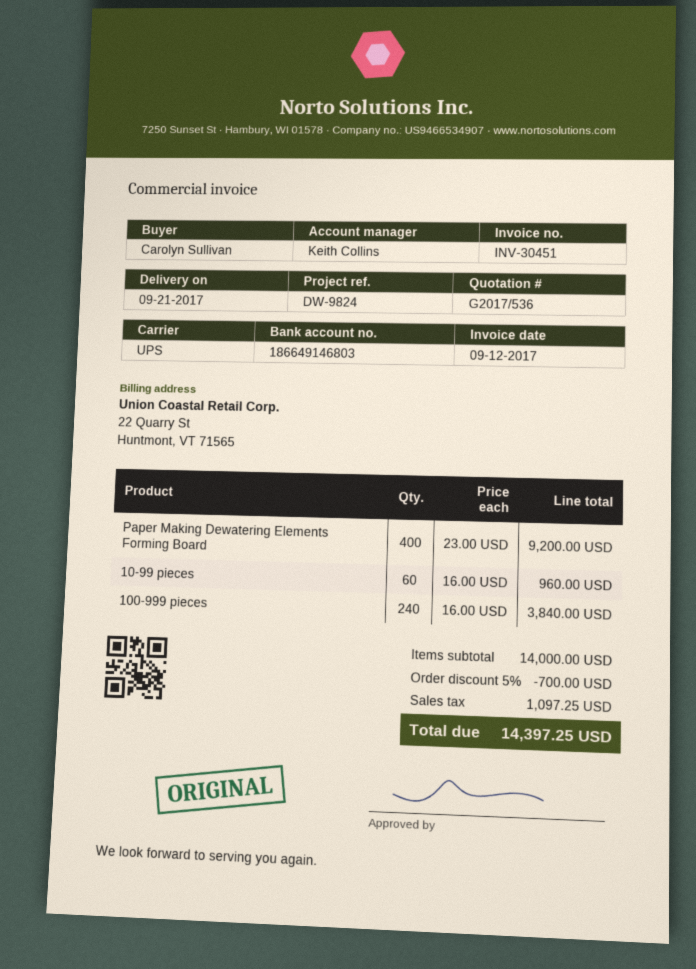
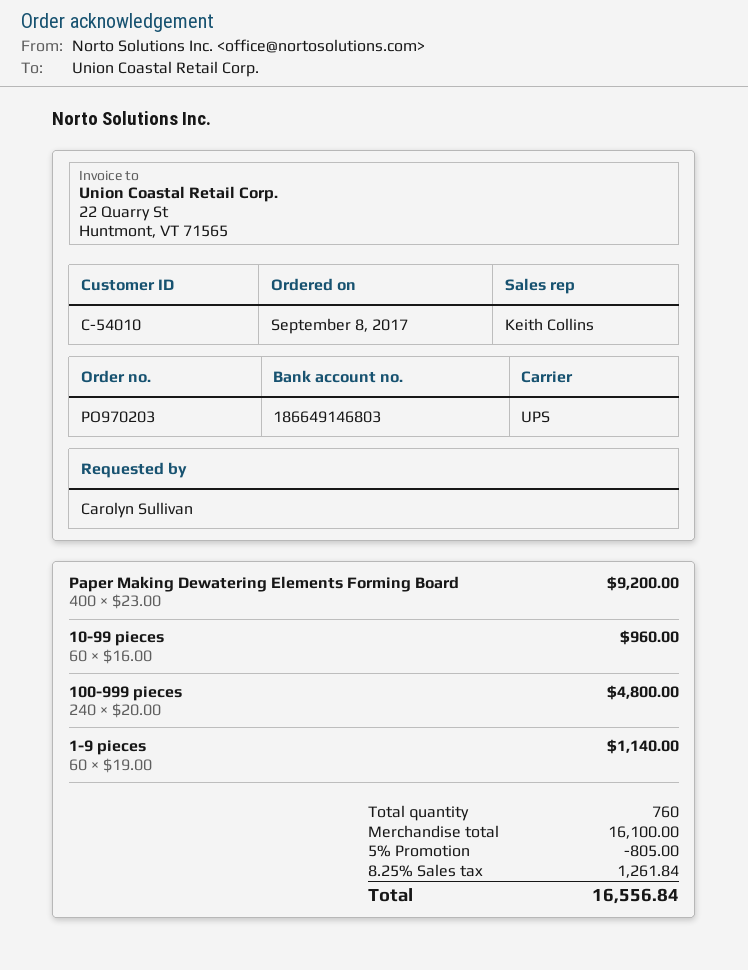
100-999 pieces: 240 x 16.00 = 3840.00 -> 240 x 20.00 = 4800.00
1-9 pieces: none -> 60 x 19.00 = 1140.00
subtotal: 14000.00 -> 16100.00
discount: 5% = 700.00 -> 5% = 805.00
tax: 1097.25 -> 1261.84
total: 14397.25 -> 16556.84

